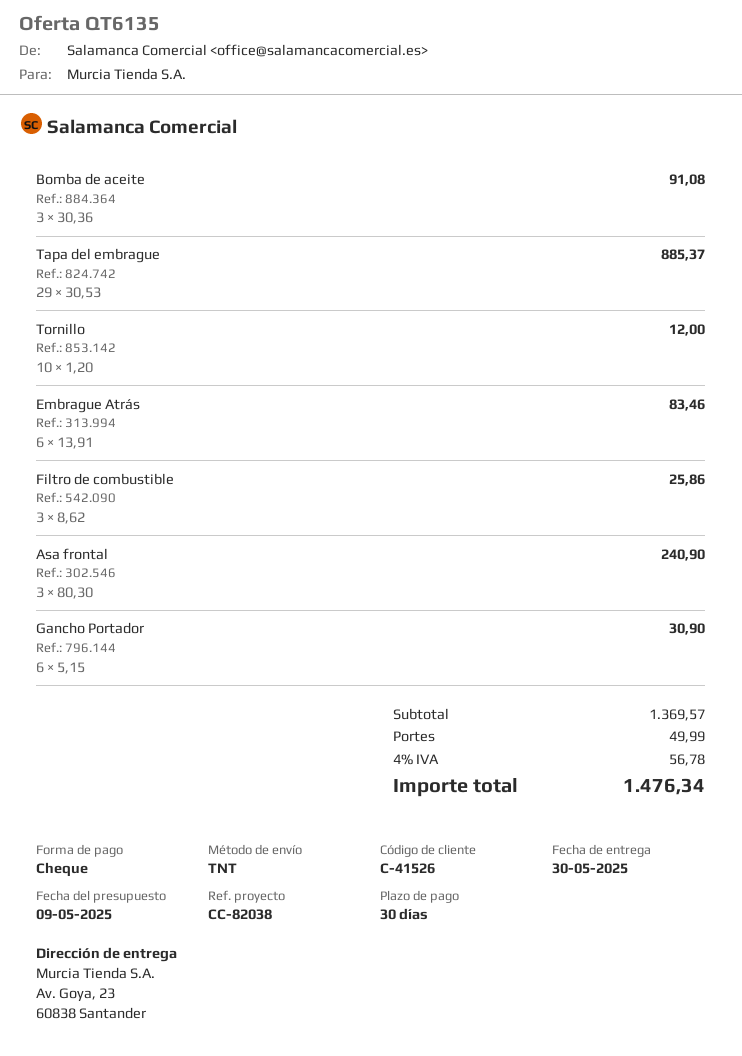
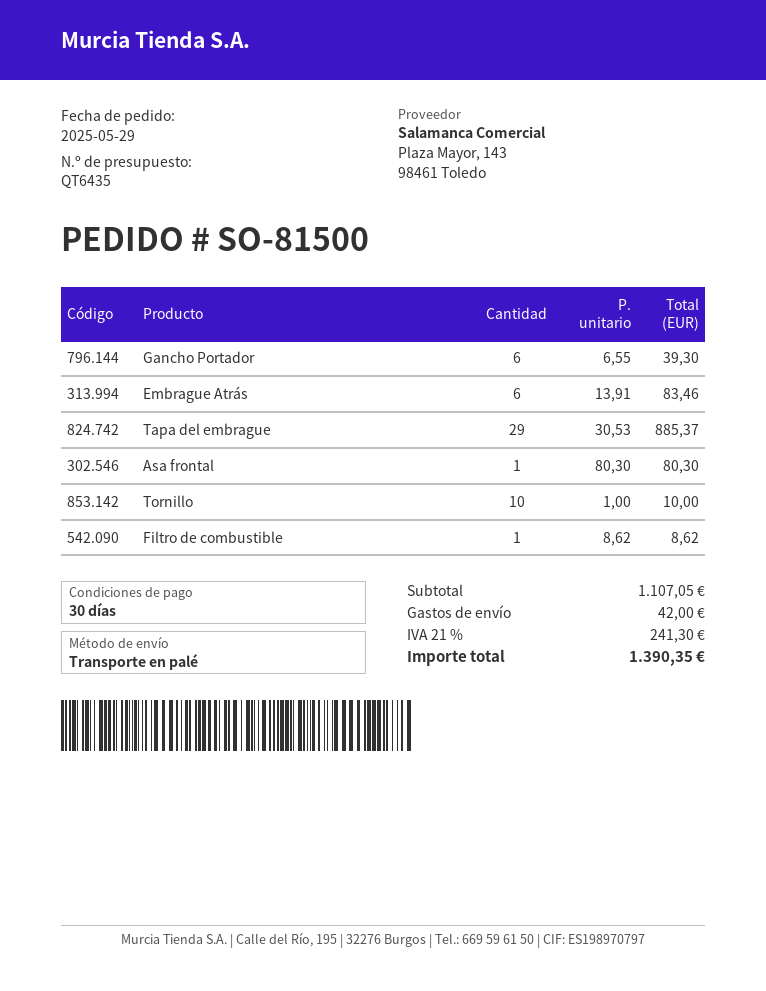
quote number: QT6135 -> QT6435
shipping method: TNT -> pallet freight
Bomba de aceite: 3 x 30.36 = 91.08 -> none
Tornillo: 10 x 1.20 = 12.00 -> 10 x 1.00 = 10.00
Filtro de combustible: 3 x 8.62 = 25.86 -> 1 x 8.62 = 8.62
Asa frontal: 3 x 80.30 = 240.90 -> 1 x 80.30 = 80.30
Gancho Portador: 6 x 5.15 = 30.90 -> 6 x 6.55 = 39.30
subtotal: 1369.57 -> 1107.05
shipping: 49.99 -> 42.00
tax: 4% = 56.78 -> 21% = 241.30
total: 1476.34 -> 1390.35

